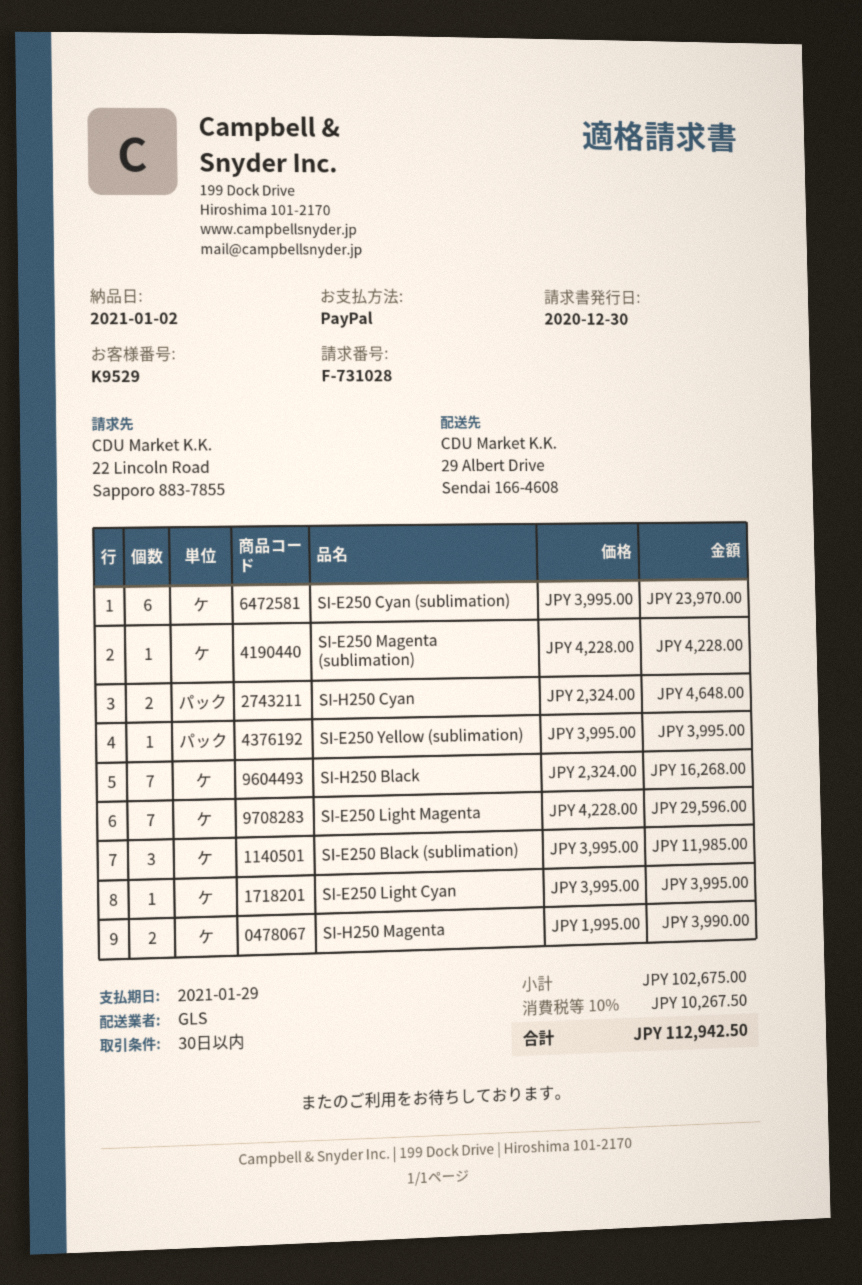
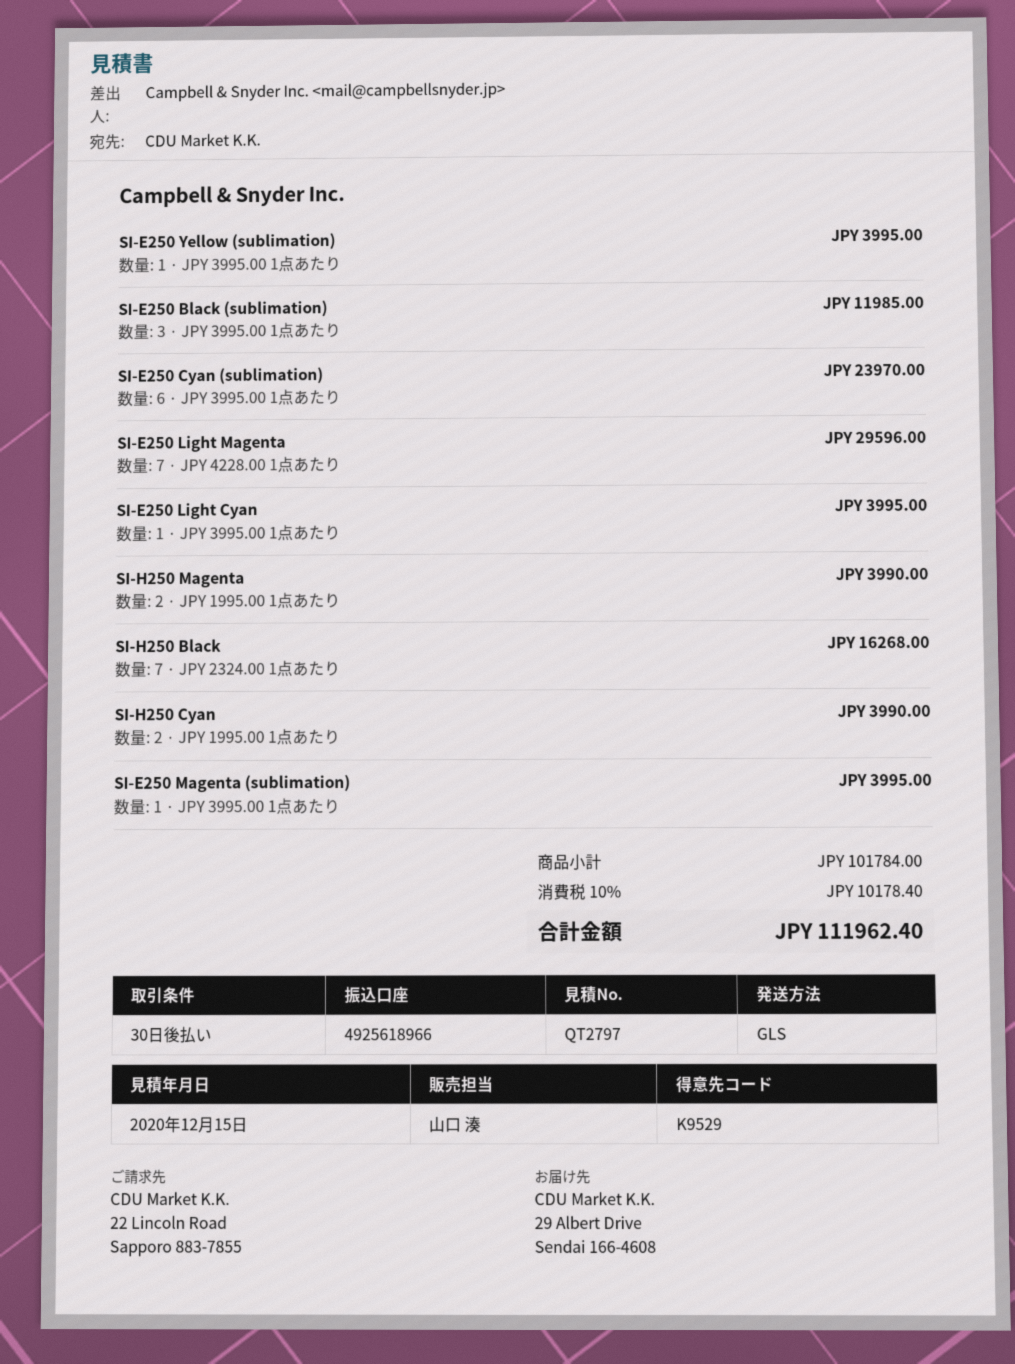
SI-E250 Magenta (sublimation): 1 x 4228.00 = 4228.00 -> 1 x 3995.00 = 3995.00
SI-H250 Cyan: 2 x 2324.00 = 4648.00 -> 2 x 1995.00 = 3990.00
subtotal: 102675.00 -> 101784.00
tax: 10% = 10267.50 -> 10% = 10178.40
total: 112942.50 -> 111962.40

